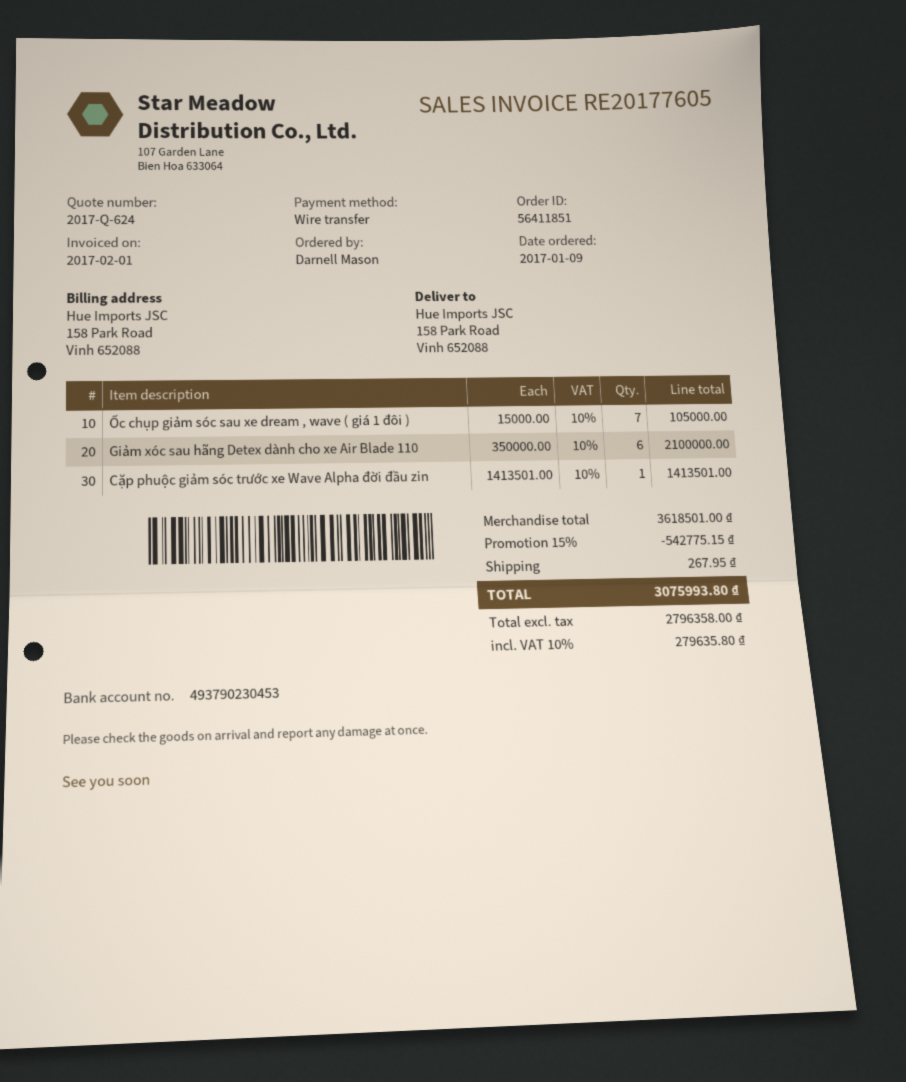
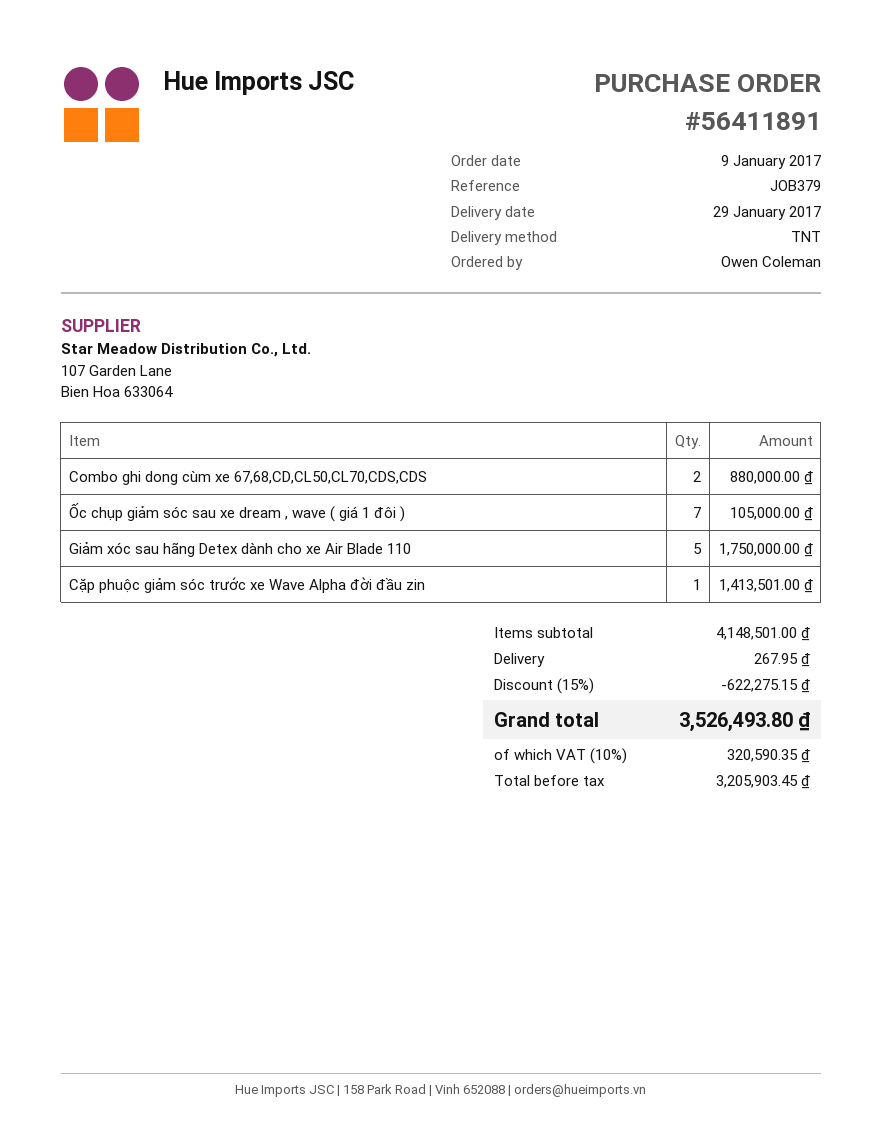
order number: 56411851 -> 56411891
ordered by: Darnell Mason -> Owen Coleman
Giảm xóc sau hãng Detex dành cho xe Air Blade 110: 6 for 2100000.00 -> 5 for 1750000.00
Combo ghi dong cùm xe 67,68,CD,CL50,CL70,CDS,CDS: none -> 2 for 880000.00
subtotal: 3618501.00 -> 4148501.00
discount: 15% = 542775.15 -> 15% = 622275.15
net: 2796358.00 -> 3205903.45
tax: 10% = 279635.80 -> 10% = 320590.35
total: 3075993.80 -> 3526493.80

